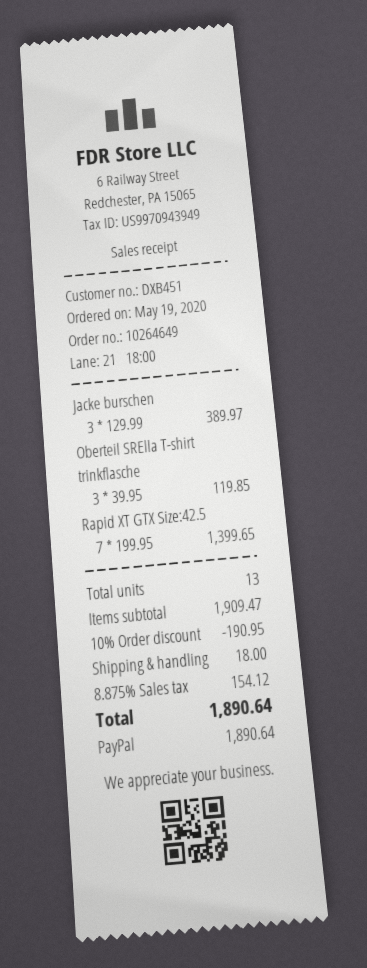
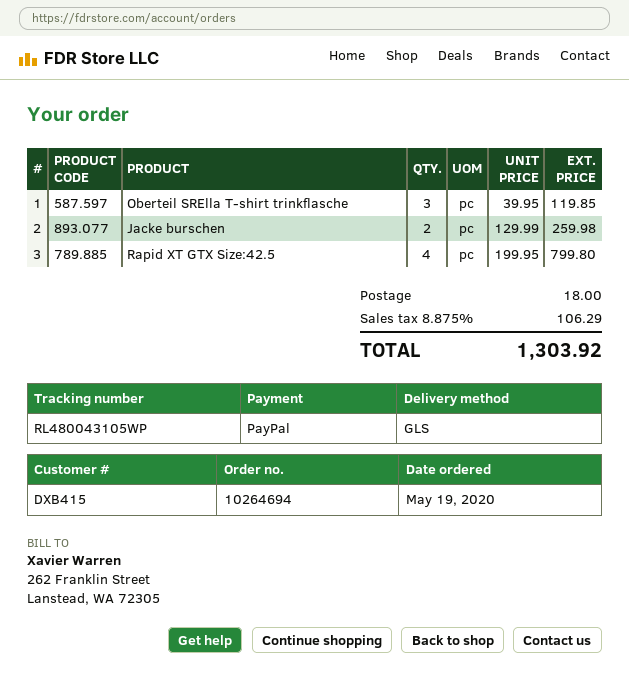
order number: 10264649 -> 10264694
customer number: DXB451 -> DXB415
Jacke burschen: 3 x 129.99 = 389.97 -> 2 x 129.99 = 259.98
Rapid XT GTX Size:42.5: 7 x 199.95 = 1399.65 -> 4 x 199.95 = 799.80
discount: 10% = 190.95 -> none
tax: 8.875% = 154.12 -> 8.875% = 106.29
total: 1890.64 -> 1303.92

